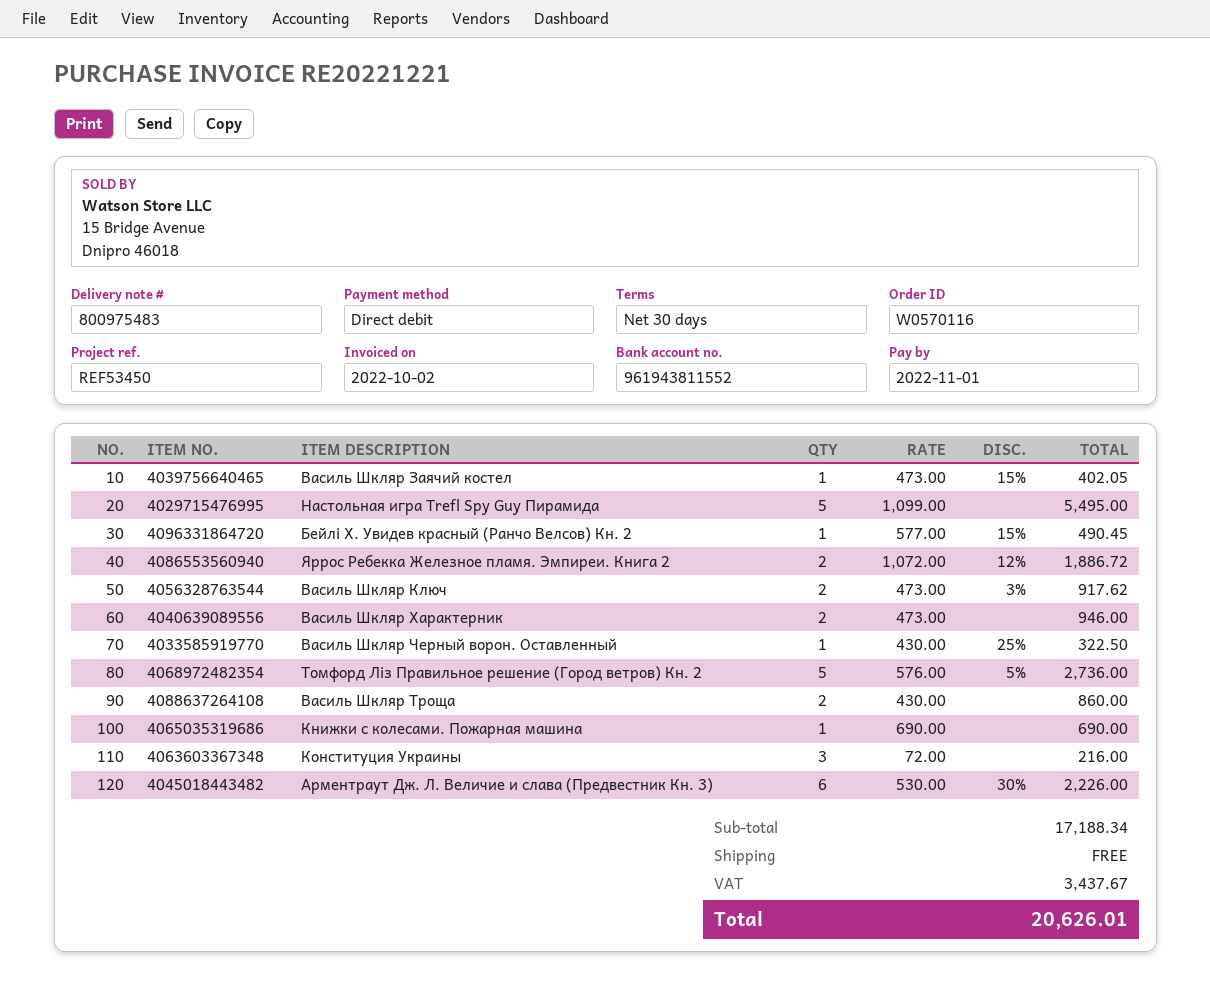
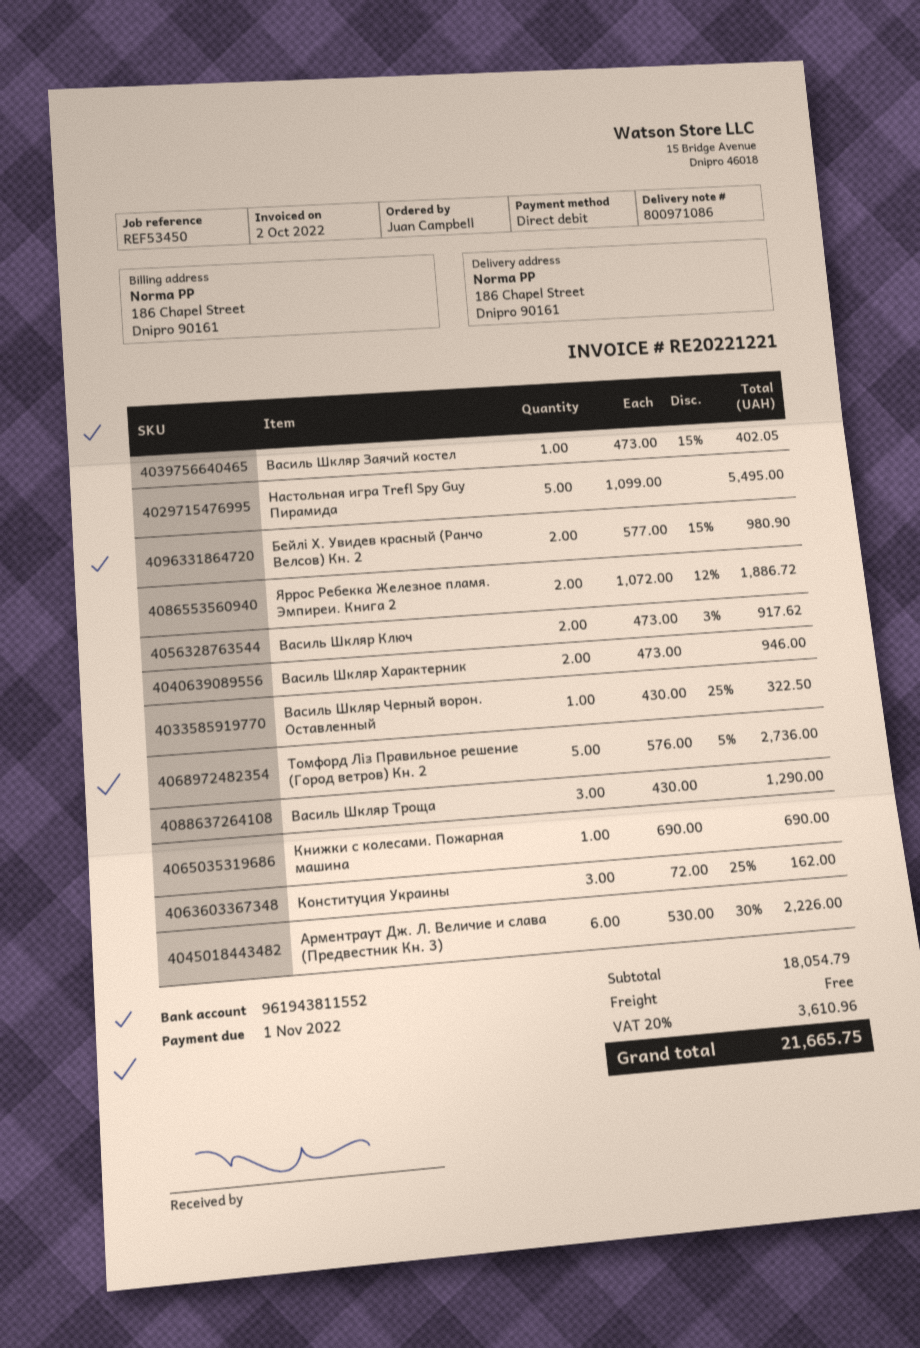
delivery note number: 800975483 -> 800971086
Бейлі Х. Увидев красный (Ранчо Велсов) Кн. 2: 1 x 577.00 - 15% = 490.45 -> 2 x 577.00 - 15% = 980.90
Василь Шкляр Троща: 2 x 430.00 = 860.00 -> 3 x 430.00 = 1290.00
Конституция Украины: 3 x 72.00 = 216.00 -> 3 x 72.00 - 25% = 162.00
subtotal: 17188.34 -> 18054.79
tax: 3437.67 -> 3610.96
total: 20626.01 -> 21665.75

